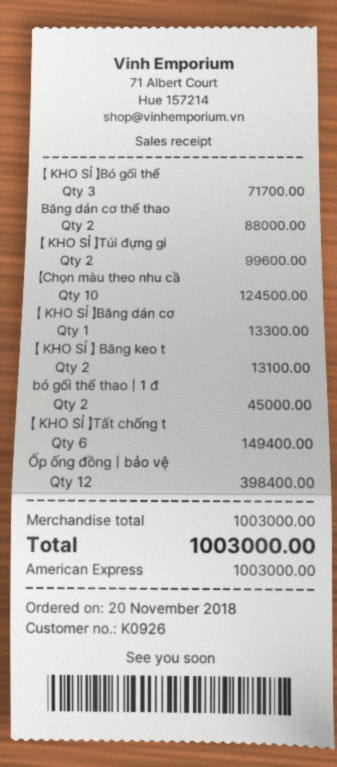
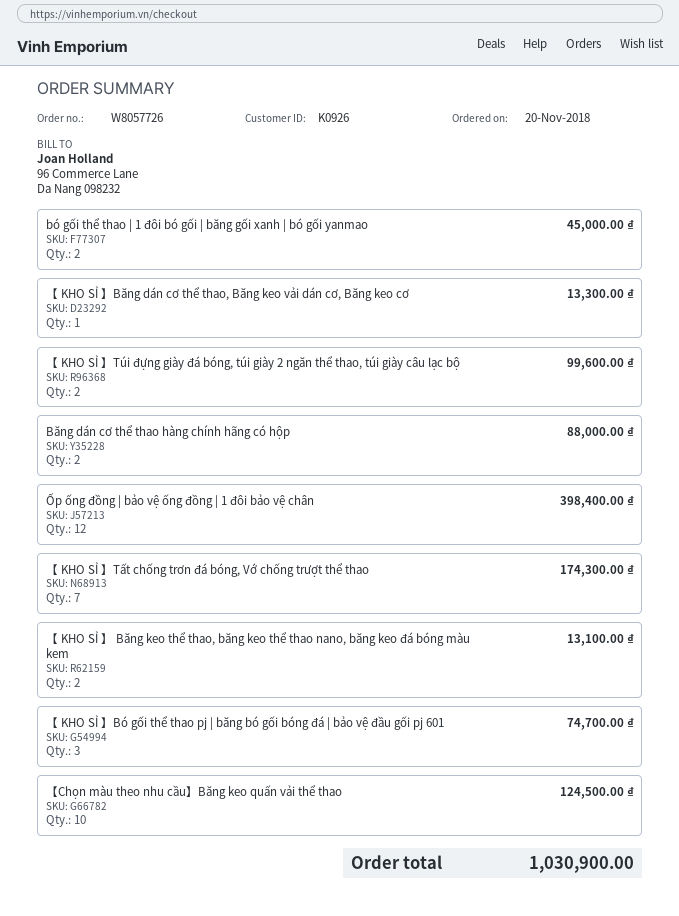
【 KHO SỈ 】Bó gối thể: 3 for 71700.00 -> 3 for 74700.00
【 KHO SỈ 】Tất chống t: 6 for 149400.00 -> 7 for 174300.00
total: 1003000.00 -> 1030900.00

